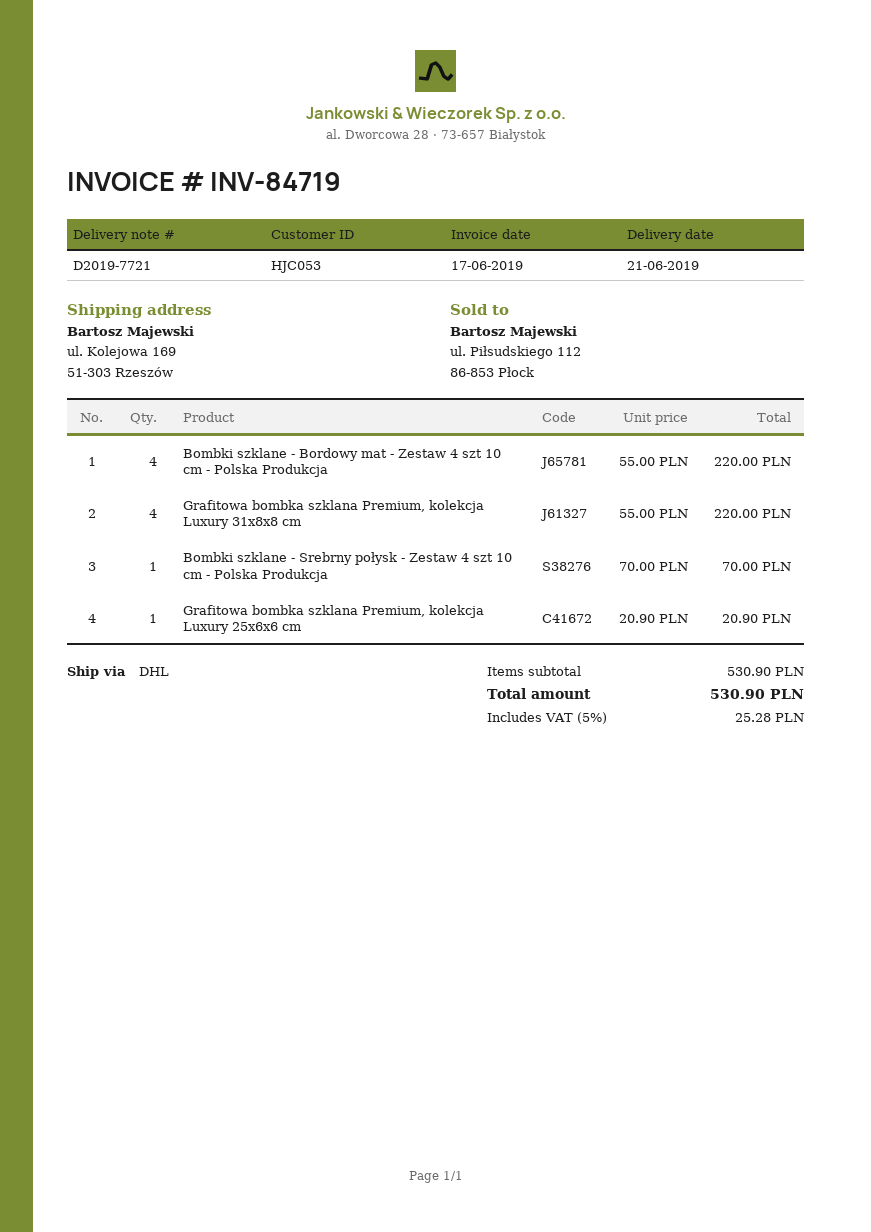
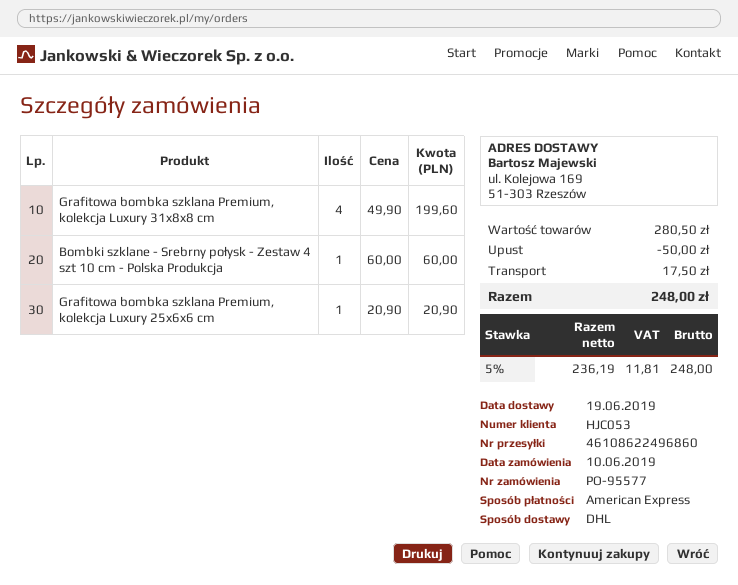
delivery date: 2019-06-21 -> 2019-06-19
Bombki szklane - Bordowy mat - Zestaw 4 szt 10 cm - Polska Produkcja: 4 x 55.00 = 220.00 -> none
Grafitowa bombka szklana Premium, kolekcja Luxury 31x8x8 cm: 4 x 55.00 = 220.00 -> 4 x 49.90 = 199.60
Bombki szklane - Srebrny połysk - Zestaw 4 szt 10 cm - Polska Produkcja: 1 x 70.00 = 70.00 -> 1 x 60.00 = 60.00
subtotal: 530.90 -> 280.50
discount: none -> 50.00
shipping: none -> 17.50
tax: 5% = 25.28 -> 5% = 11.81
total: 530.90 -> 248.00

